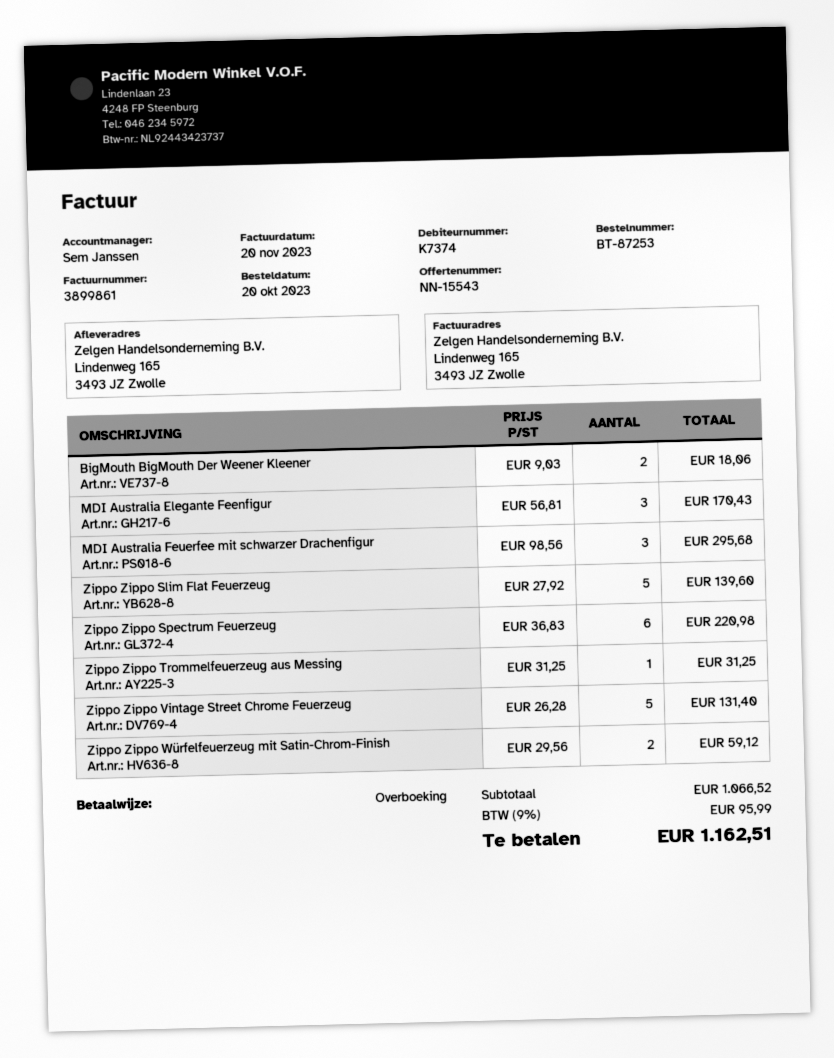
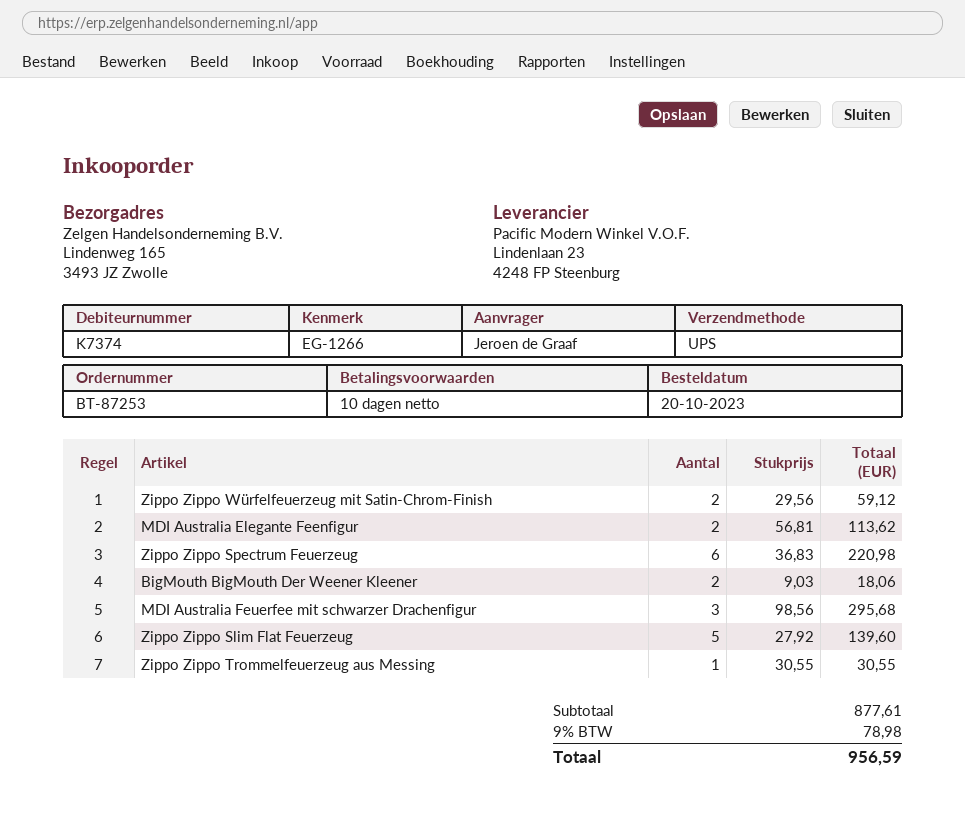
MDI Australia Elegante Feenfigur: 3 x 56.81 = 170.43 -> 2 x 56.81 = 113.62
Zippo Zippo Trommelfeuerzeug aus Messing: 1 x 31.25 = 31.25 -> 1 x 30.55 = 30.55
Zippo Zippo Vintage Street Chrome Feuerzeug: 5 x 26.28 = 131.40 -> none
subtotal: 1066.52 -> 877.61
tax: 9% = 95.99 -> 9% = 78.98
total: 1162.51 -> 956.59

